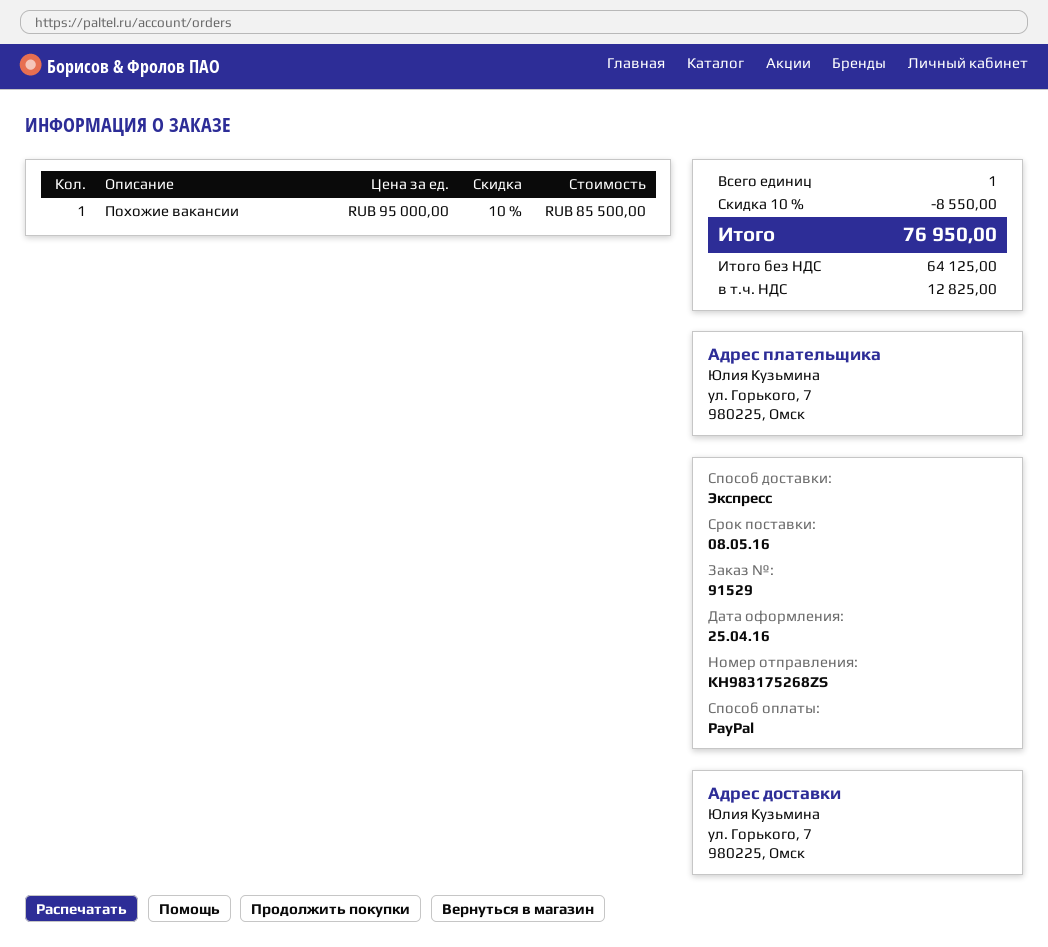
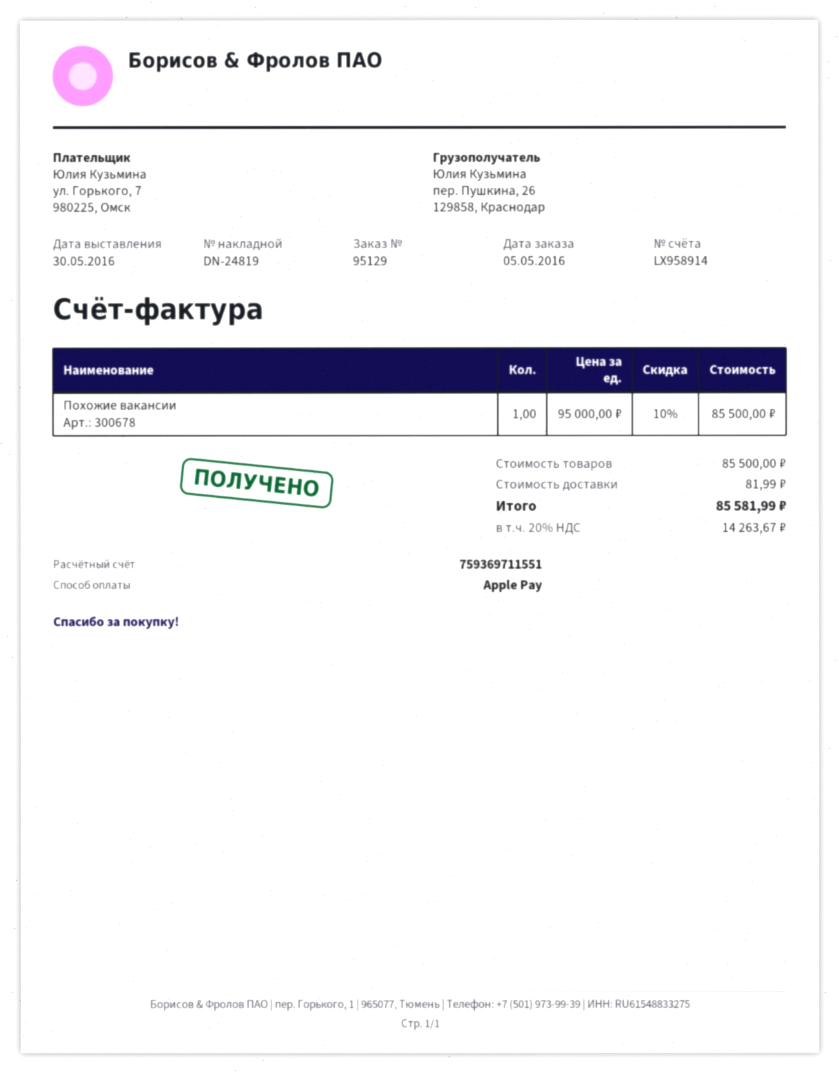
order number: 91529 -> 95129
order date: 2016-04-25 -> 2016-05-05
payment method: PayPal -> Apple Pay
ship to: ул. Горького, 7, 980225, Омск -> пер. Пушкина, 26, 129858, Краснодар
discount: 10% = 8550.00 -> none
shipping: none -> 81.99
tax: 12825.00 -> 14263.67
total: 76950.00 -> 85581.99

